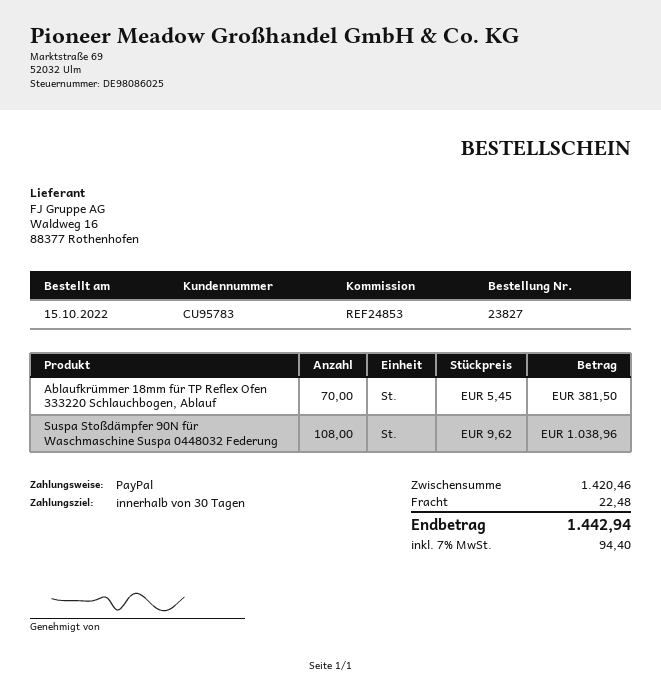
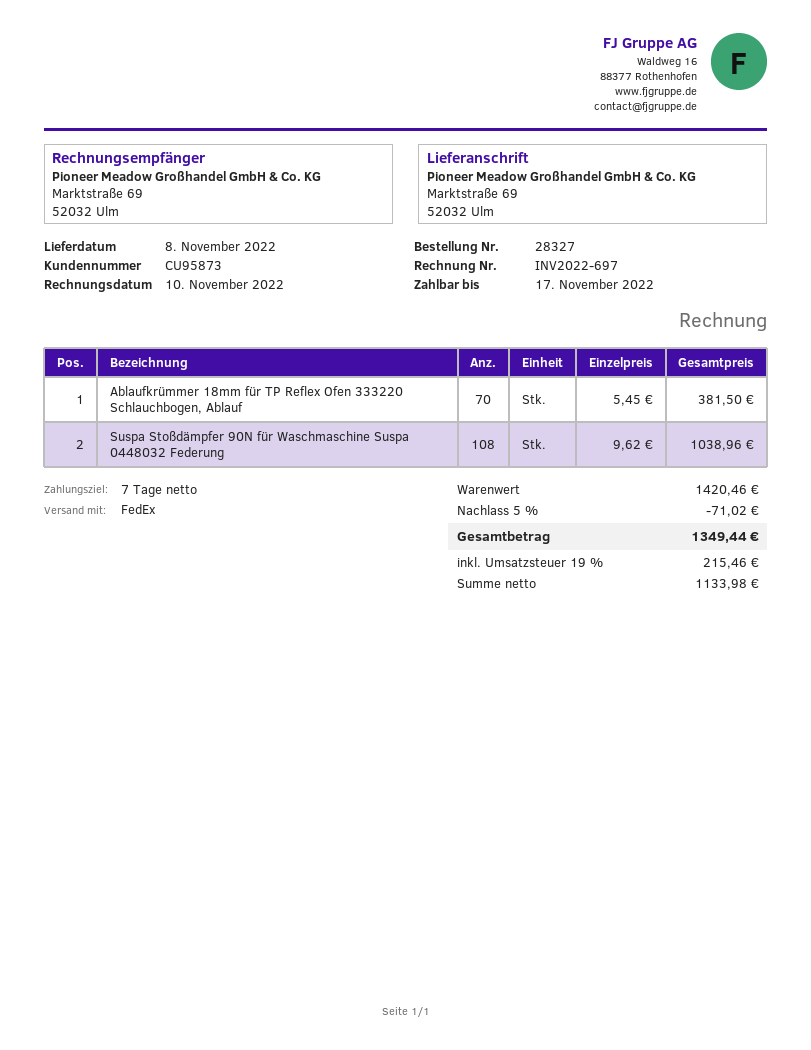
order number: 23827 -> 28327
payment terms: 30 days -> 7 days
customer number: CU95783 -> CU95873
discount: none -> 5% = 71.02
shipping: 22.48 -> none
tax: 7% = 94.40 -> 19% = 215.46
total: 1442.94 -> 1349.44

